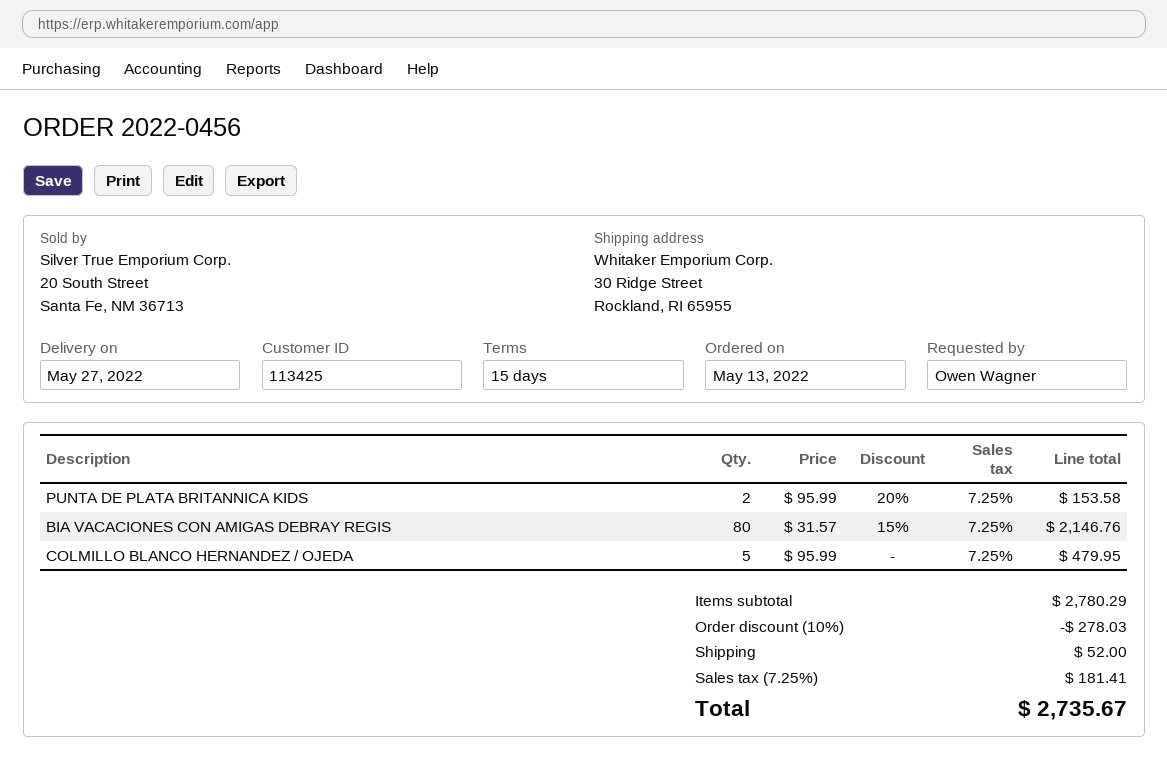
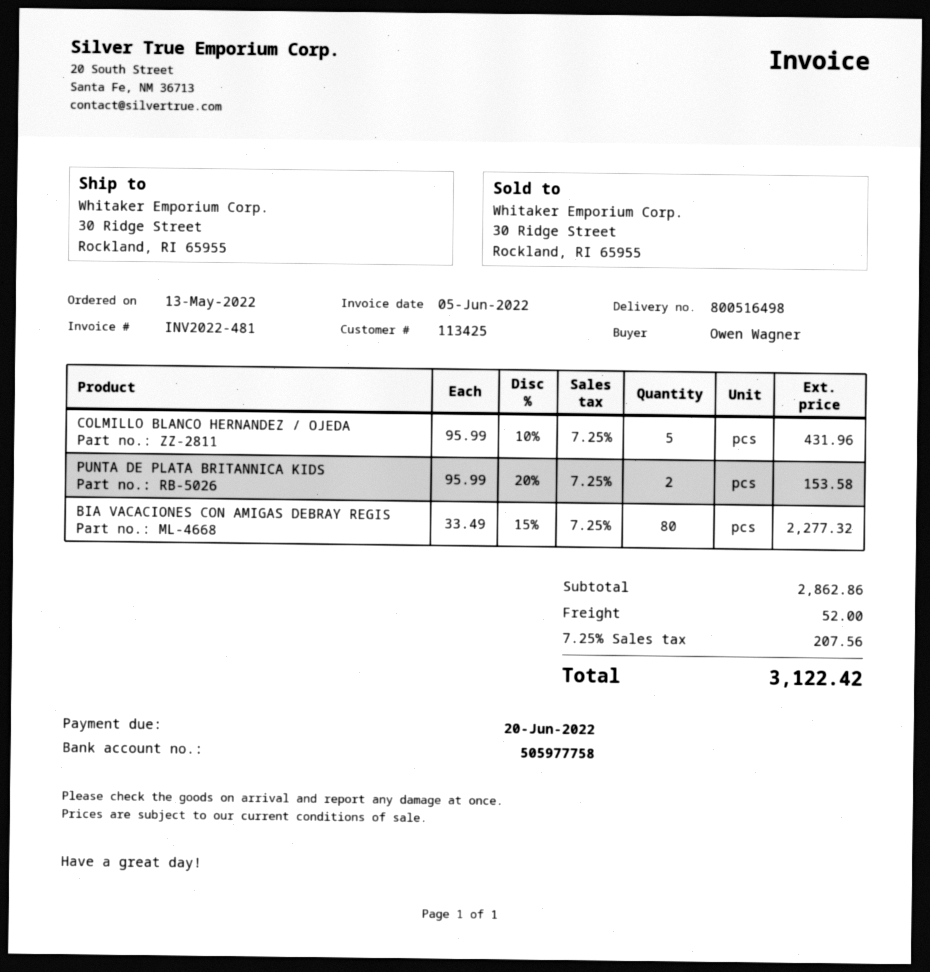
BIA VACACIONES CON AMIGAS DEBRAY REGIS: 80 x 31.57 - 15% = 2146.76 -> 80 x 33.49 - 15% = 2277.32
COLMILLO BLANCO HERNANDEZ / OJEDA: 5 x 95.99 = 479.95 -> 5 x 95.99 - 10% = 431.96
subtotal: 2780.29 -> 2862.86
discount: 10% = 278.03 -> none
tax: 7.25% = 181.41 -> 7.25% = 207.56
total: 2735.67 -> 3122.42

